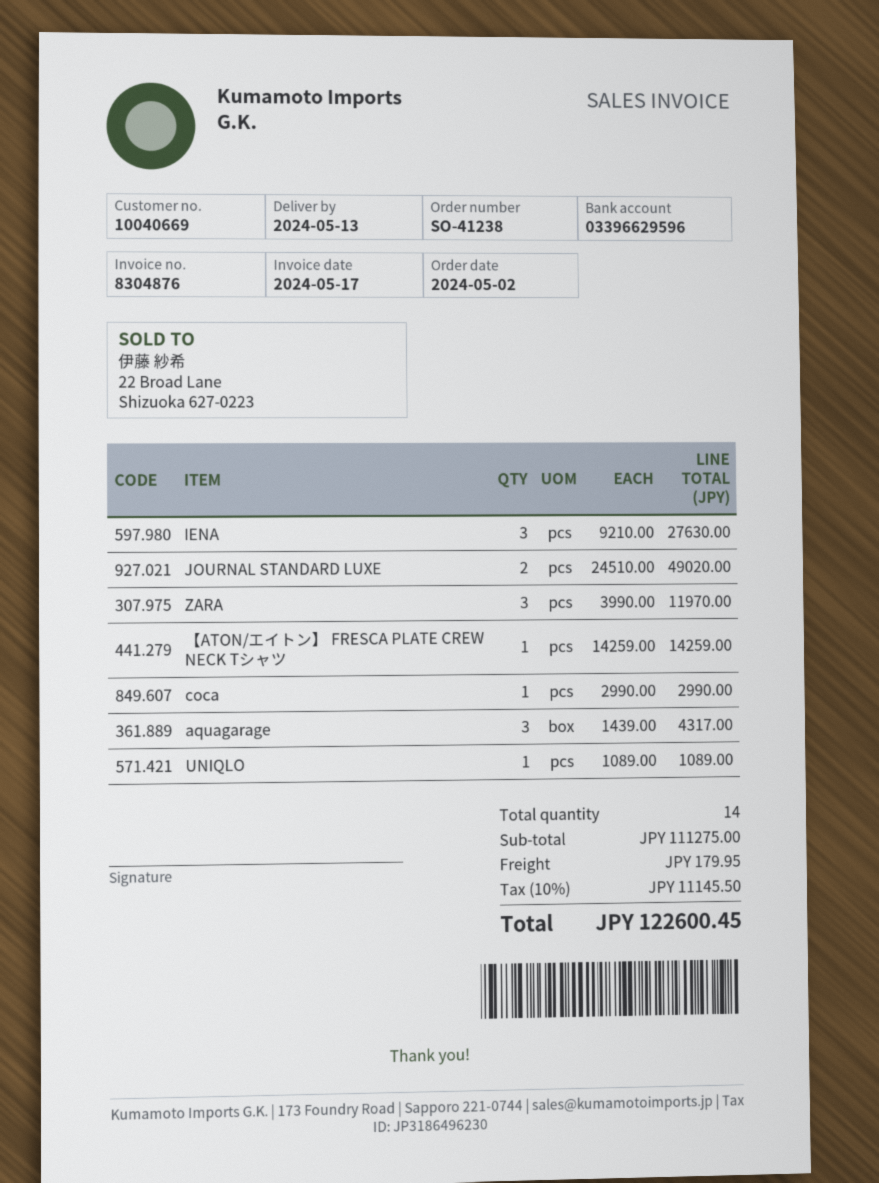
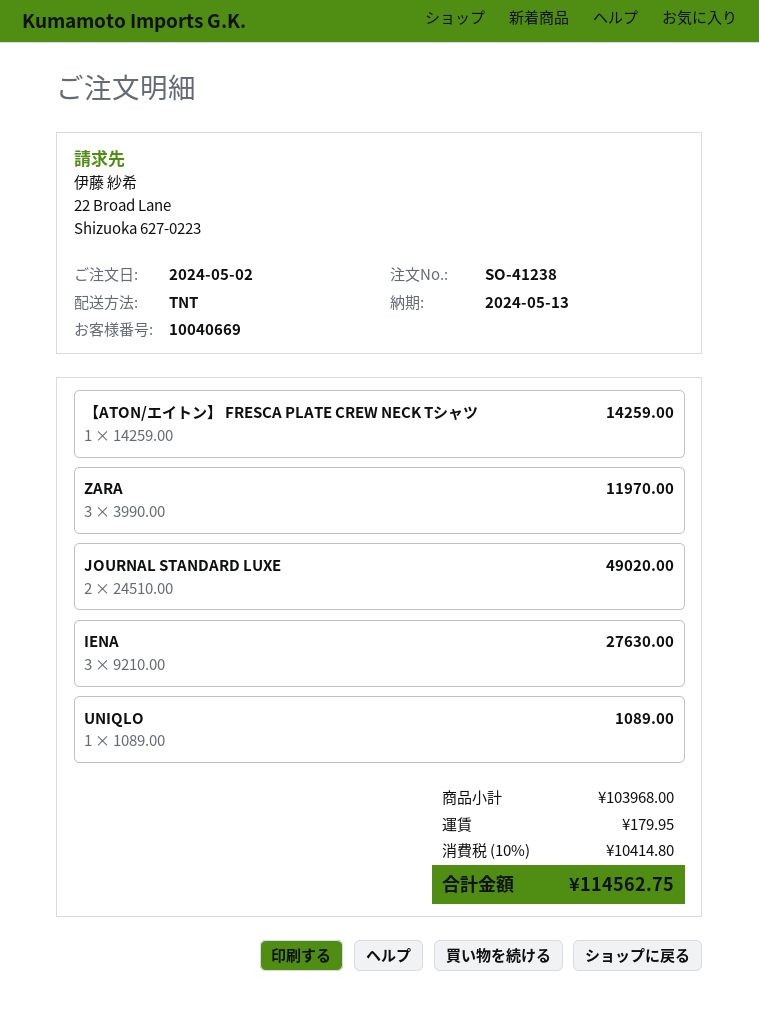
coca: 1 x 2990.00 = 2990.00 -> none
aquagarage: 3 x 1439.00 = 4317.00 -> none
subtotal: 111275.00 -> 103968.00
tax: 10% = 11145.50 -> 10% = 10414.80
total: 122600.45 -> 114562.75

